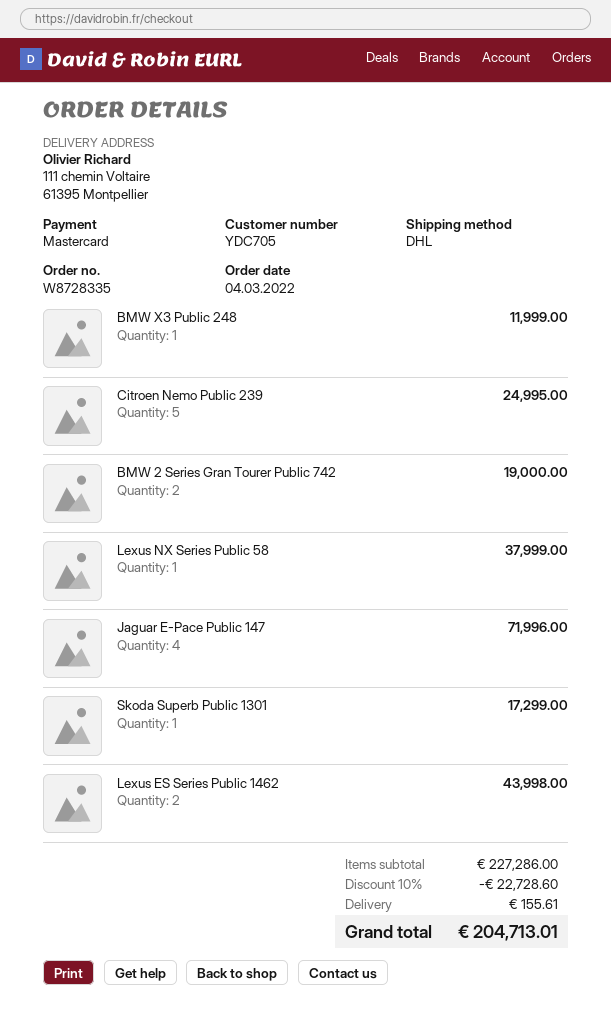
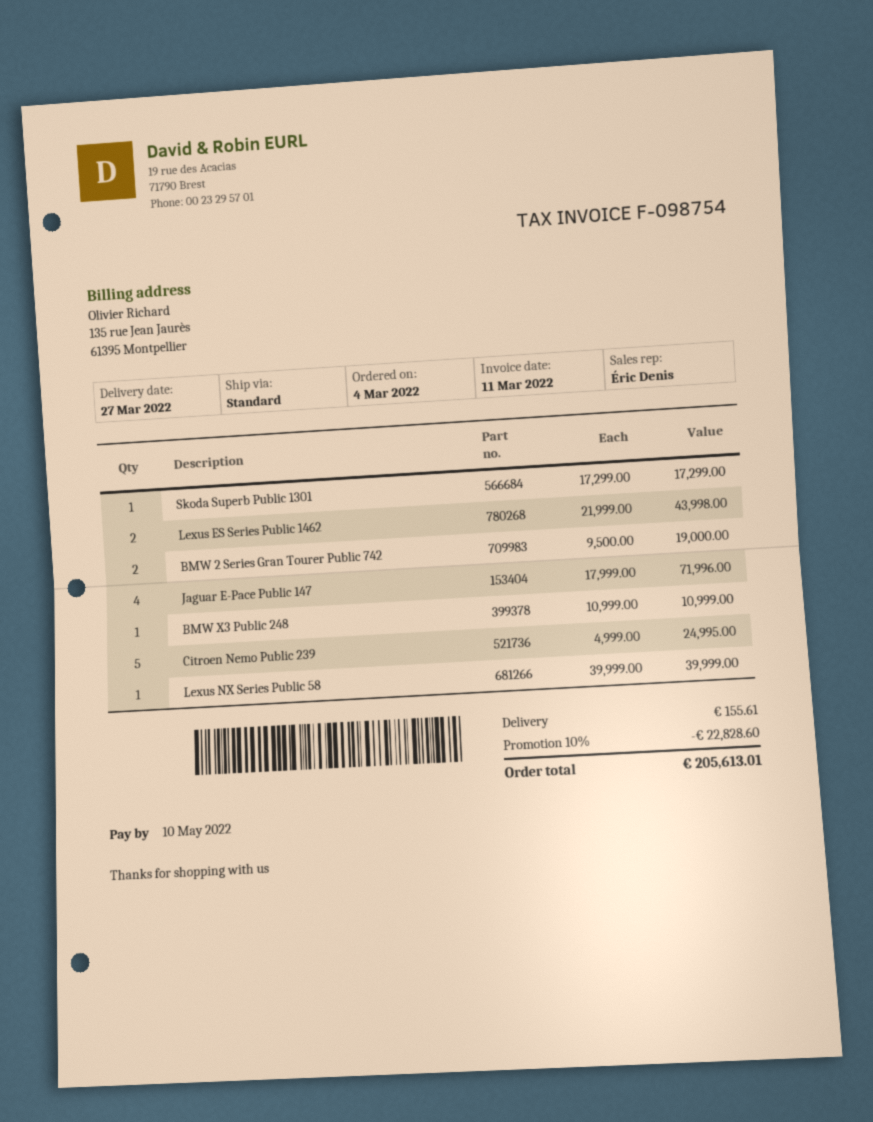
shipping method: DHL -> standard
BMW X3 Public 248: 1 for 11999.00 -> 1 for 10999.00
Lexus NX Series Public 58: 1 for 37999.00 -> 1 for 39999.00
discount: 10% = 22728.60 -> 10% = 22828.60
total: 204713.01 -> 205613.01

